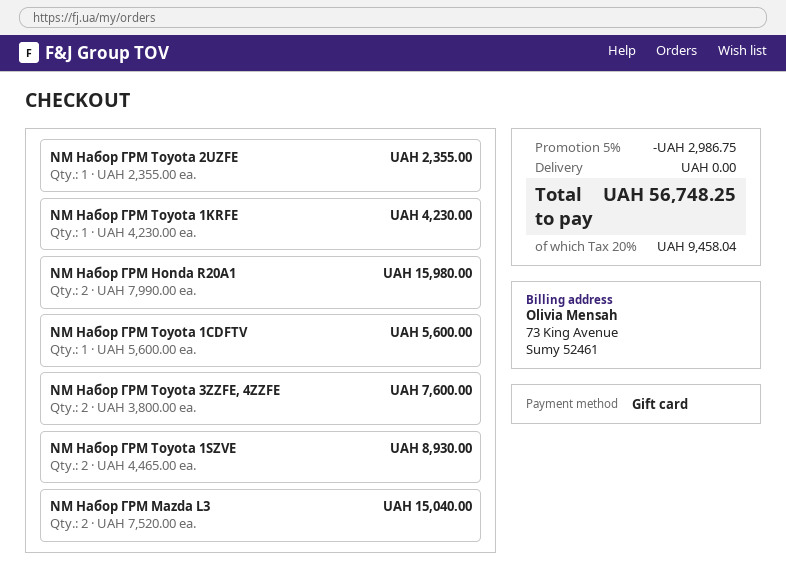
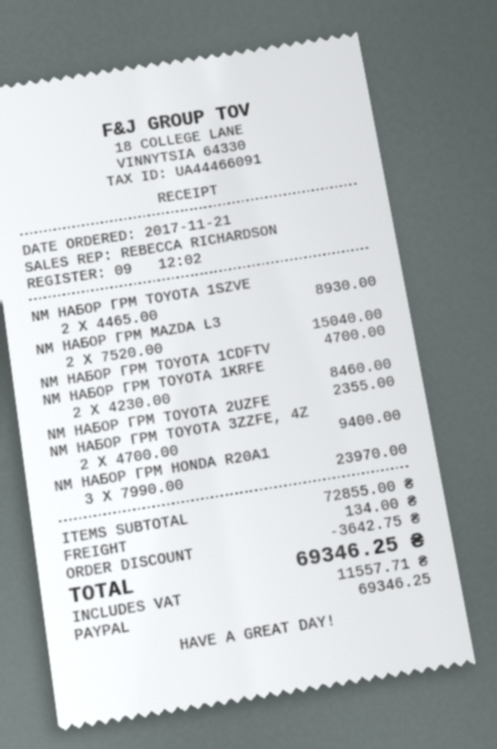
payment method: gift card -> PayPal
NM Набор ГРМ Toyota 1KRFE: 1 x 4230.00 = 4230.00 -> 2 x 4230.00 = 8460.00
NM Набор ГРМ Honda R20A1: 2 x 7990.00 = 15980.00 -> 3 x 7990.00 = 23970.00
NM Набор ГРМ Toyota 1CDFTV: 1 x 5600.00 = 5600.00 -> 1 x 4700.00 = 4700.00
NM Набор ГРМ Toyota 3ZZFE, 4ZZFE: 2 x 3800.00 = 7600.00 -> 2 x 4700.00 = 9400.00
discount: 2986.75 -> 3642.75
shipping: 0.00 -> 134.00
tax: 9458.04 -> 11557.71
total: 56748.25 -> 69346.25

